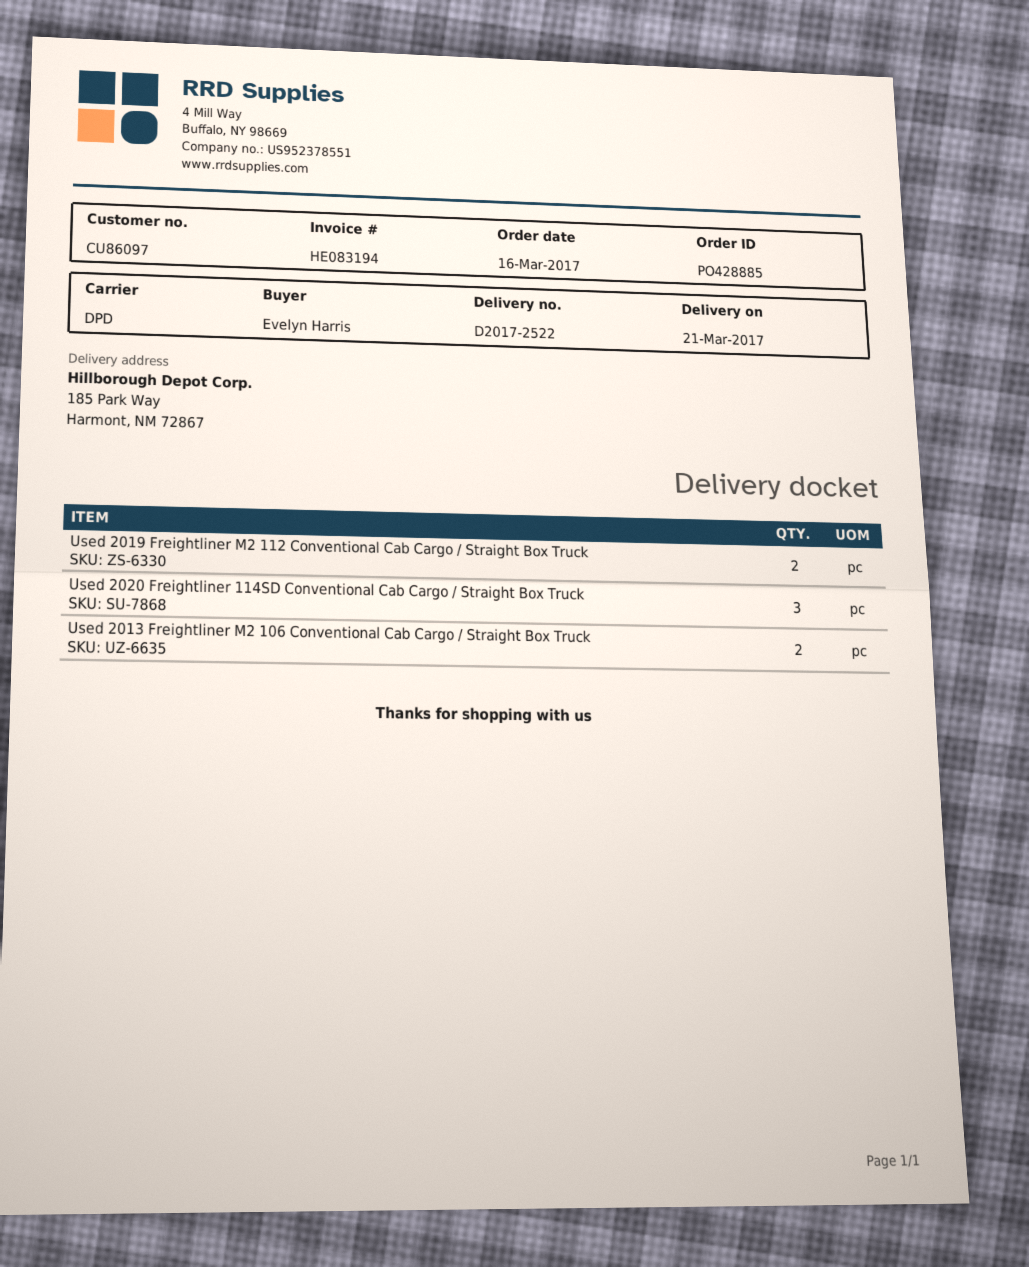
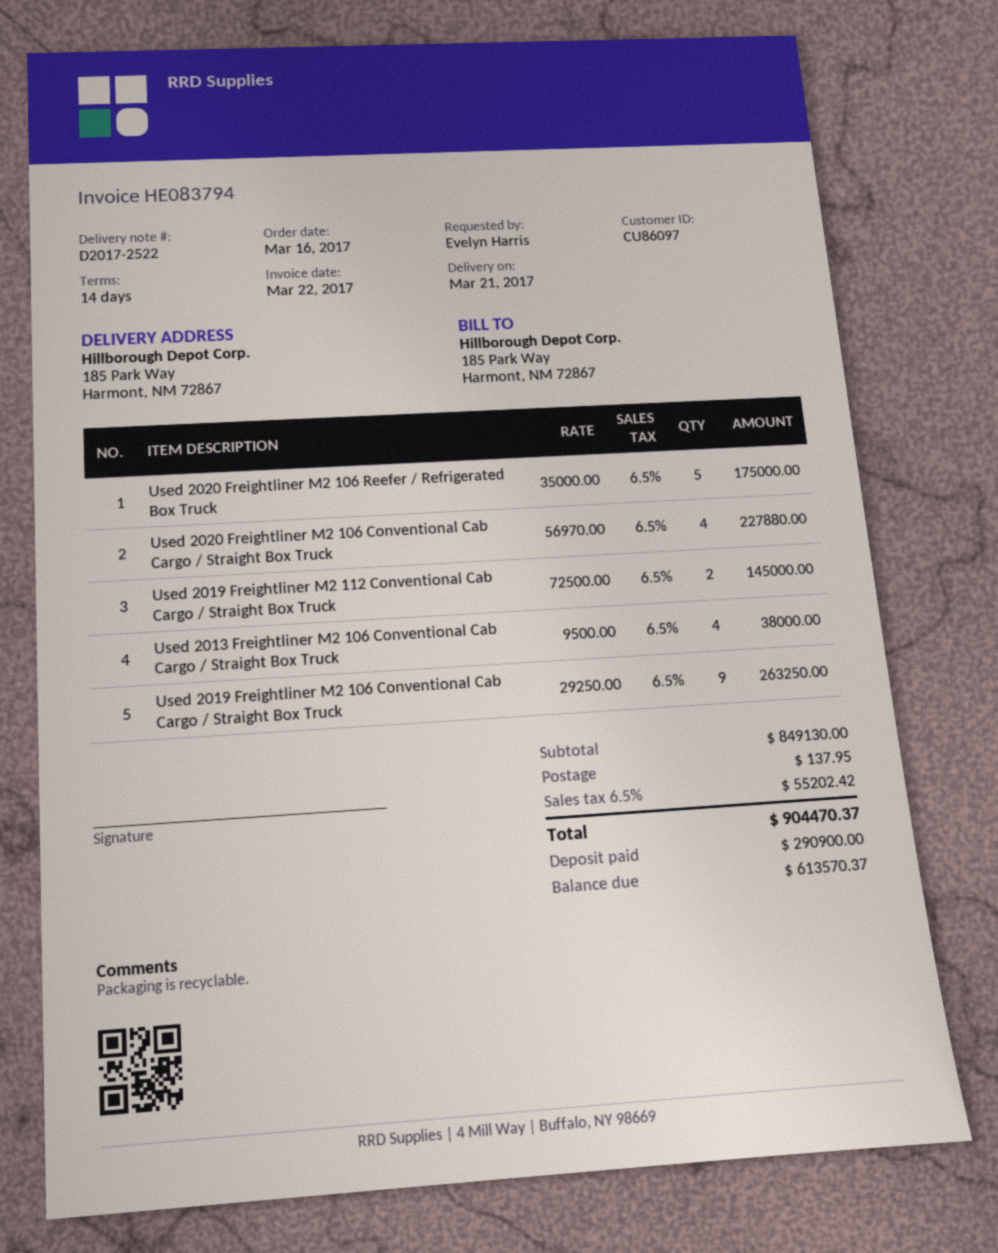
invoice number: HE083194 -> HE083794
Used 2020 Freightliner 114SD Conventional Cab Cargo / Straight Box Truck: 3 -> none
Used 2013 Freightliner M2 106 Conventional Cab Cargo / Straight Box Truck: 2 -> 4
Used 2020 Freightliner M2 106 Reefer / Refrigerated Box Truck: none -> 5
Used 2020 Freightliner M2 106 Conventional Cab Cargo / Straight Box Truck: none -> 4
Used 2019 Freightliner M2 106 Conventional Cab Cargo / Straight Box Truck: none -> 9

